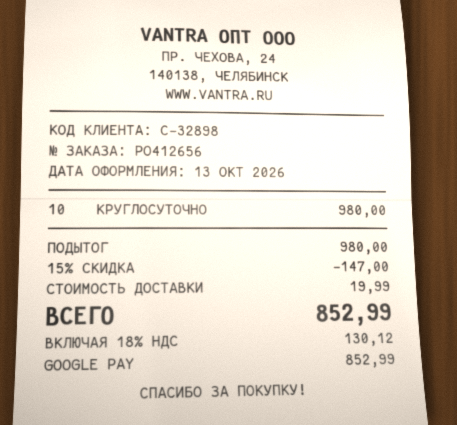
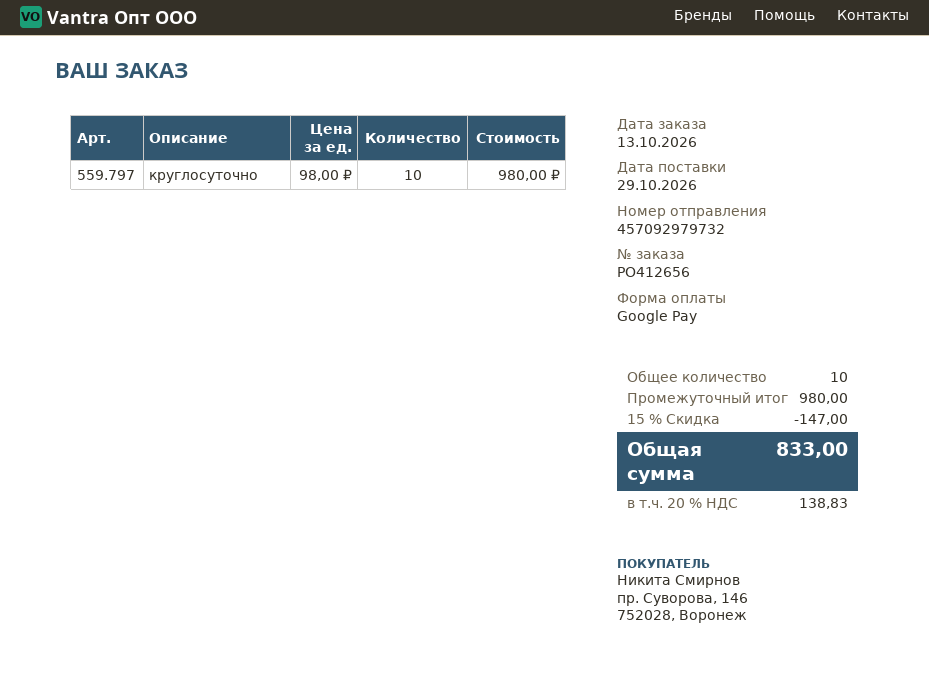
shipping: 19.99 -> none
tax: 18% = 130.12 -> 20% = 138.83
total: 852.99 -> 833.00

